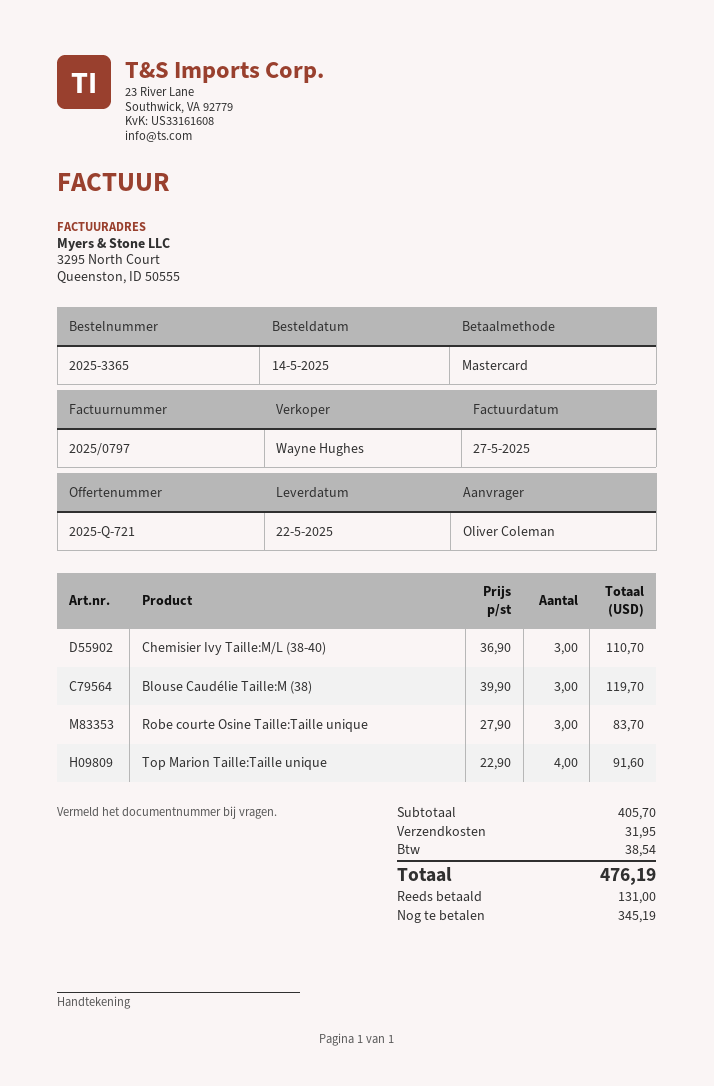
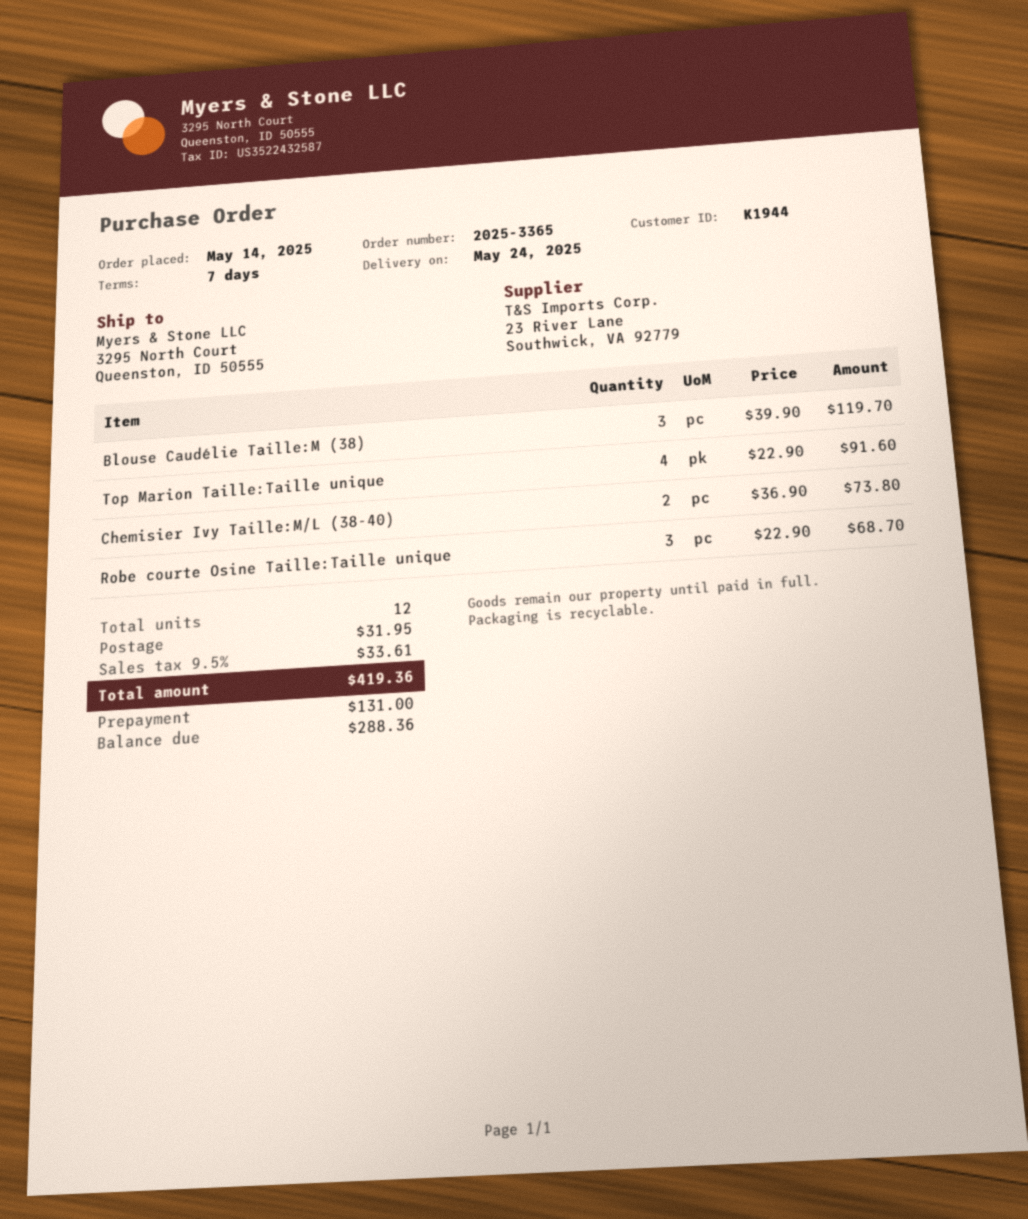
delivery date: 2025-05-22 -> 2025-05-24
Chemisier Ivy Taille:M/L (38-40): 3 x 36.90 = 110.70 -> 2 x 36.90 = 73.80
Robe courte Osine Taille:Taille unique: 3 x 27.90 = 83.70 -> 3 x 22.90 = 68.70
tax: 38.54 -> 33.61
total: 476.19 -> 419.36
balance: 345.19 -> 288.36

